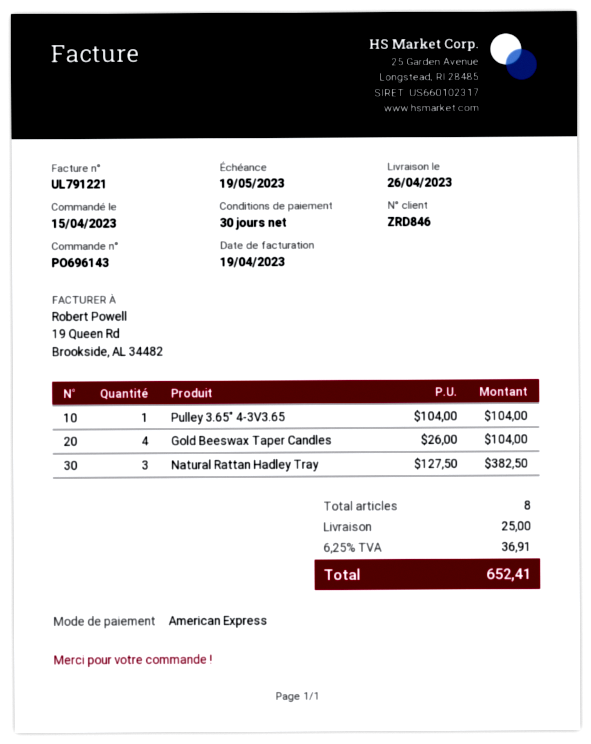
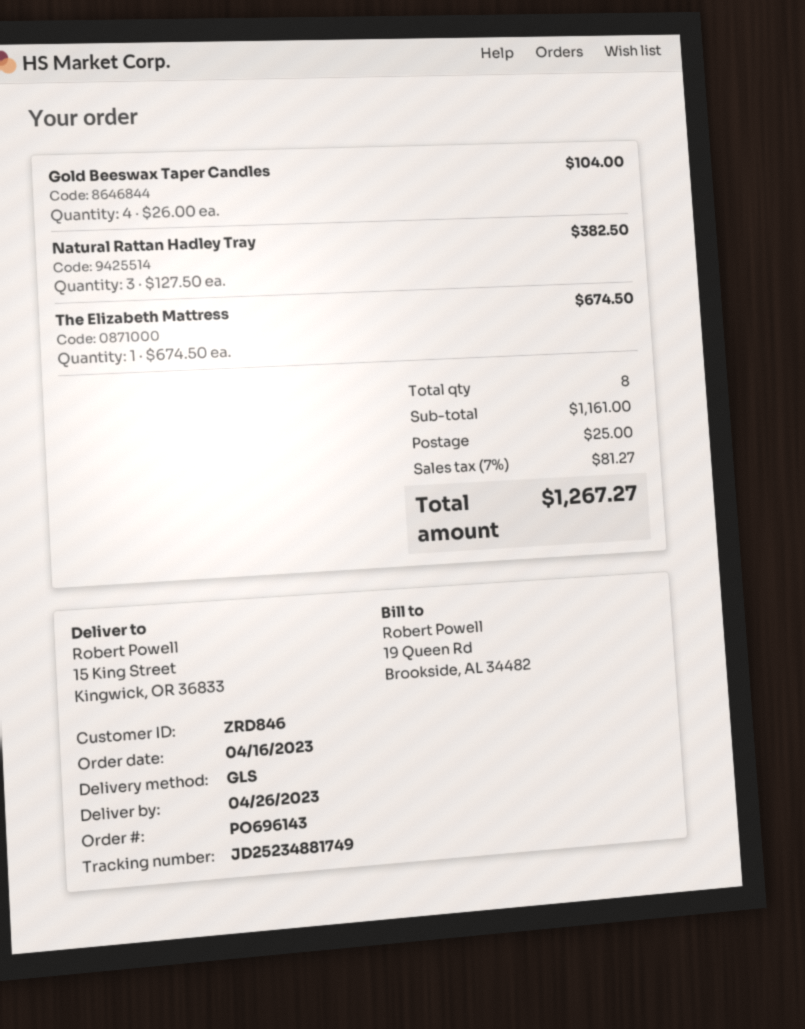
order date: 2023-04-15 -> 2023-04-16
Pulley 3.65" 4-3V3.65: 1 x 104.00 = 104.00 -> none
The Elizabeth Mattress: none -> 1 x 674.50 = 674.50
tax: 6.25% = 36.91 -> 7% = 81.27
total: 652.41 -> 1267.27

